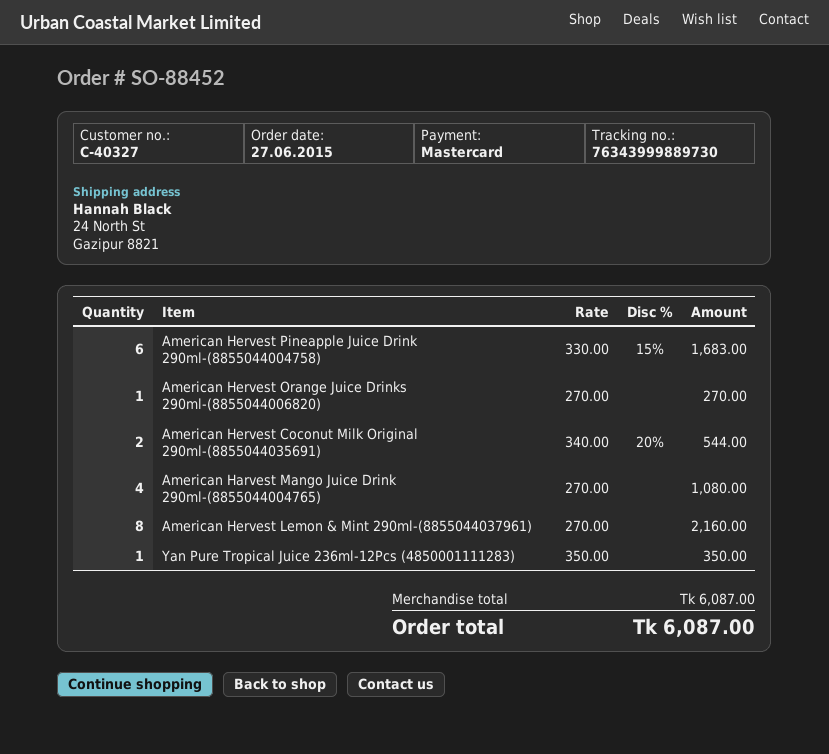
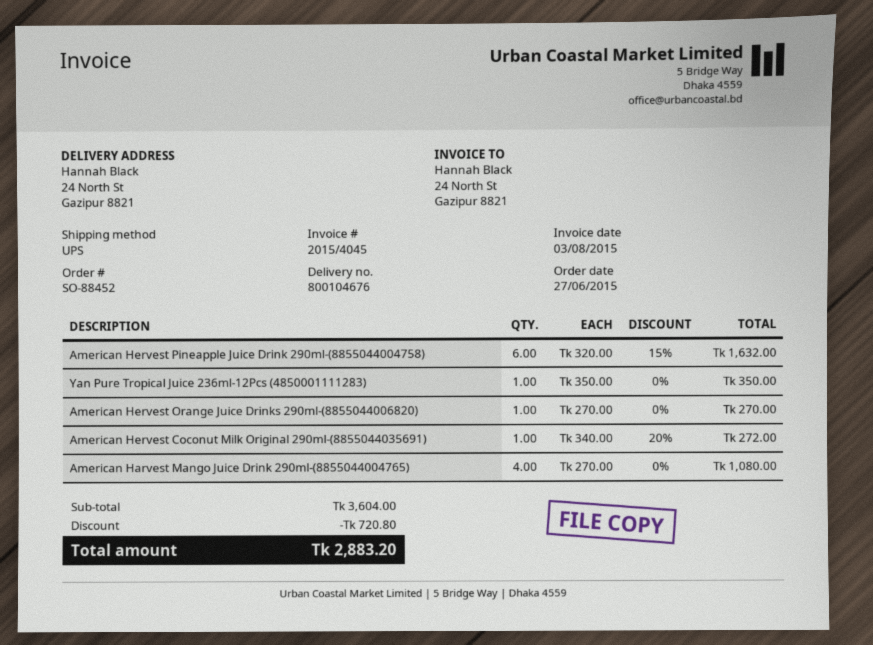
American Hervest Pineapple Juice Drink 290ml-(8855044004758): 6 x 330.00 - 15% = 1683.00 -> 6 x 320.00 - 15% = 1632.00
American Hervest Coconut Milk Original 290ml-(8855044035691): 2 x 340.00 - 20% = 544.00 -> 1 x 340.00 - 20% = 272.00
American Hervest Lemon & Mint 290ml-(8855044037961): 8 x 270.00 = 2160.00 -> none
subtotal: 6087.00 -> 3604.00
discount: none -> 720.80
total: 6087.00 -> 2883.20

